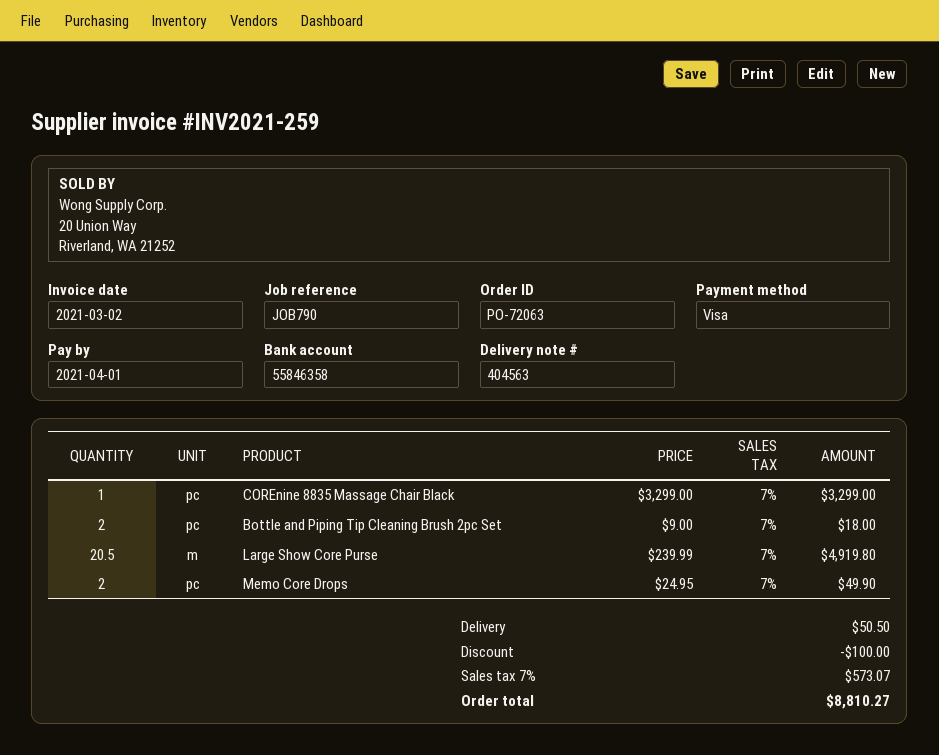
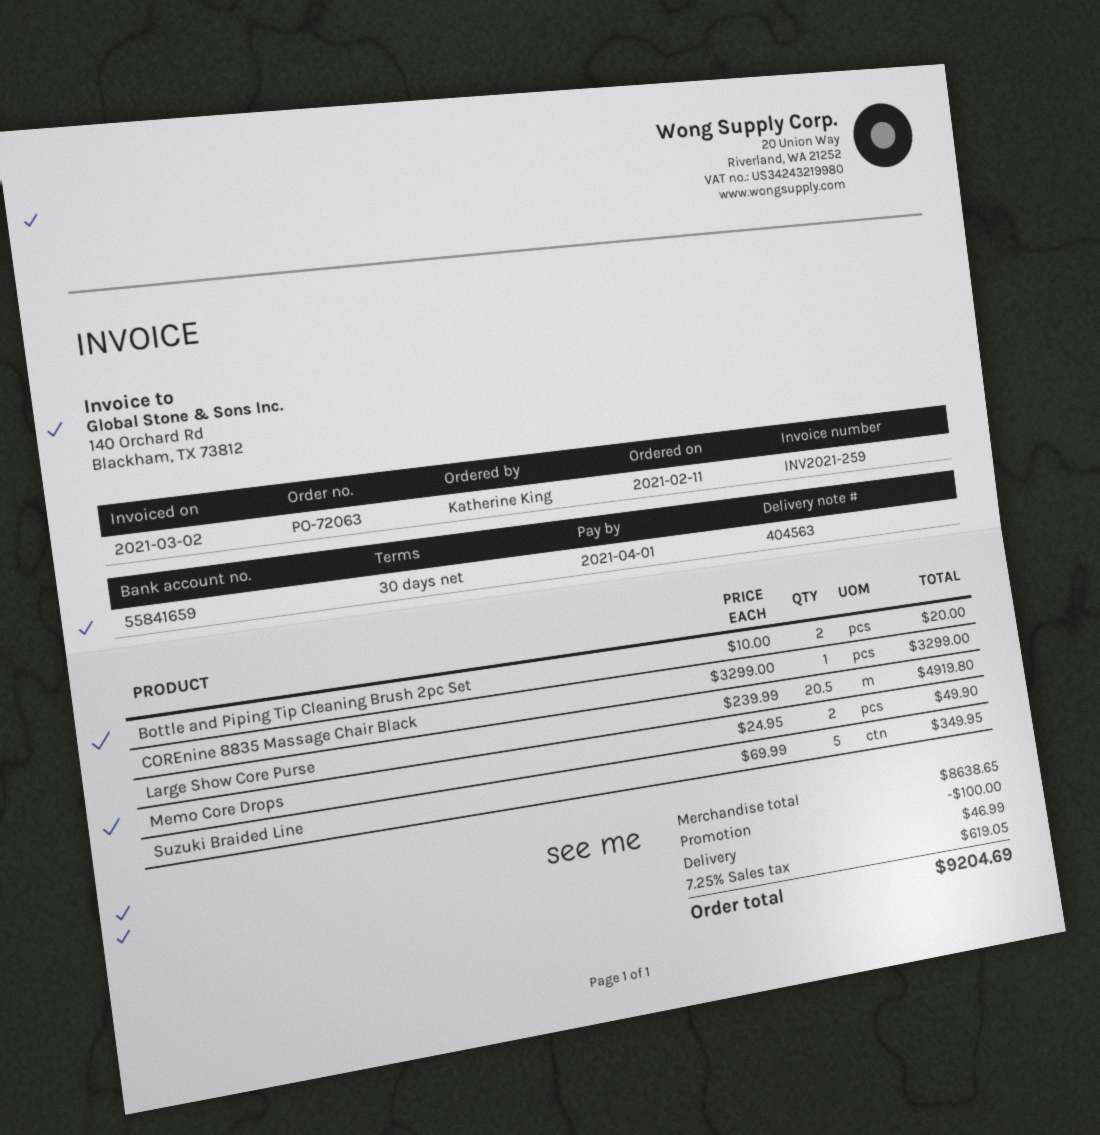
bank account: 55846358 -> 55841659
Bottle and Piping Tip Cleaning Brush 2pc Set: 2 x 9.00 = 18.00 -> 2 x 10.00 = 20.00
Suzuki Braided Line: none -> 5 x 69.99 = 349.95
shipping: 50.50 -> 46.99
tax: 7% = 573.07 -> 7.25% = 619.05
total: 8810.27 -> 9204.69

